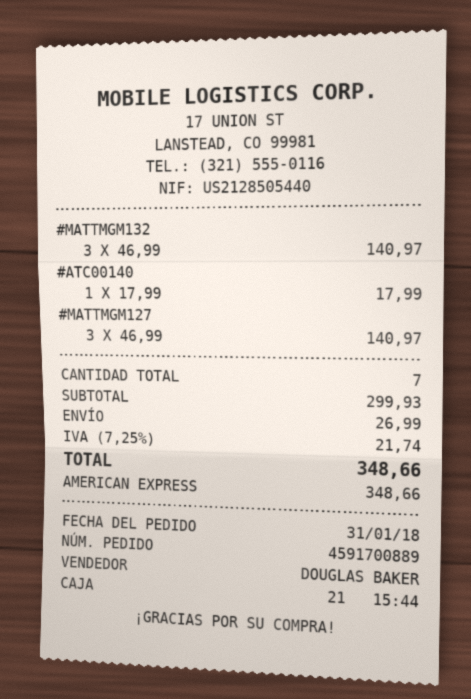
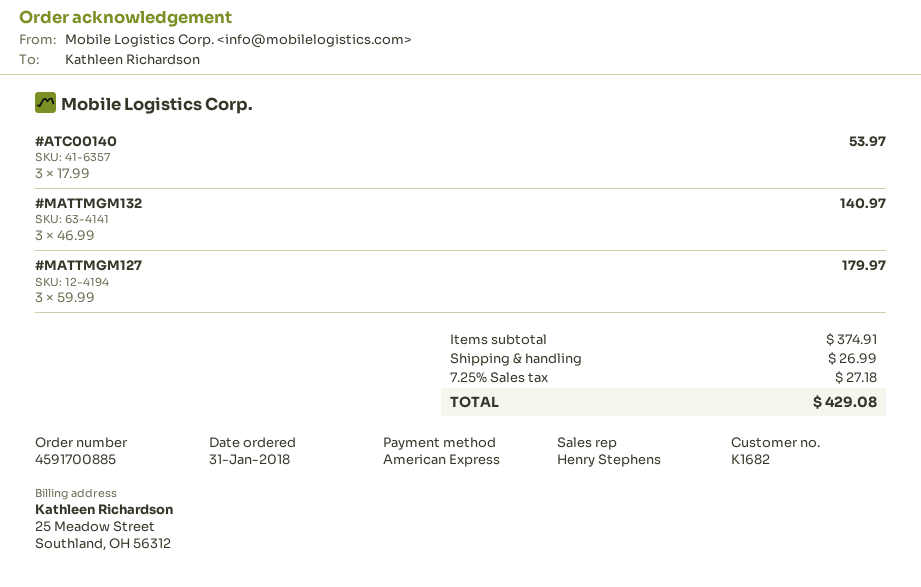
order number: 4591700889 -> 4591700885
sales rep: DOUGLAS BAKER -> Henry Stephens
#ATC00140: 1 x 17.99 = 17.99 -> 3 x 17.99 = 53.97
#MATTMGM127: 3 x 46.99 = 140.97 -> 3 x 59.99 = 179.97
subtotal: 299.93 -> 374.91
tax: 7.25% = 21.74 -> 7.25% = 27.18
total: 348.66 -> 429.08

